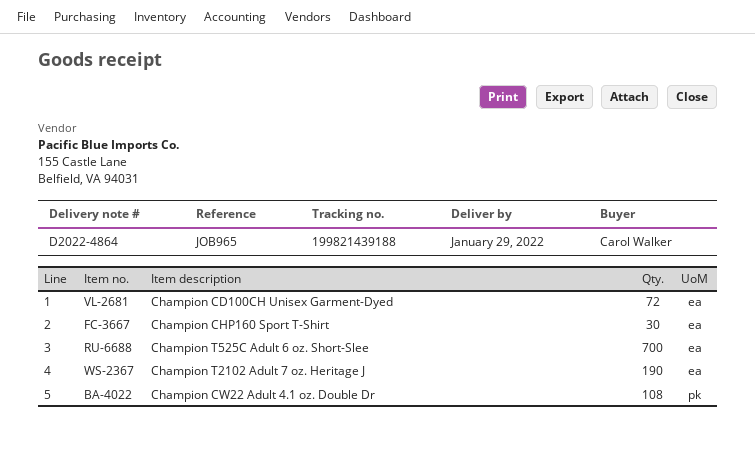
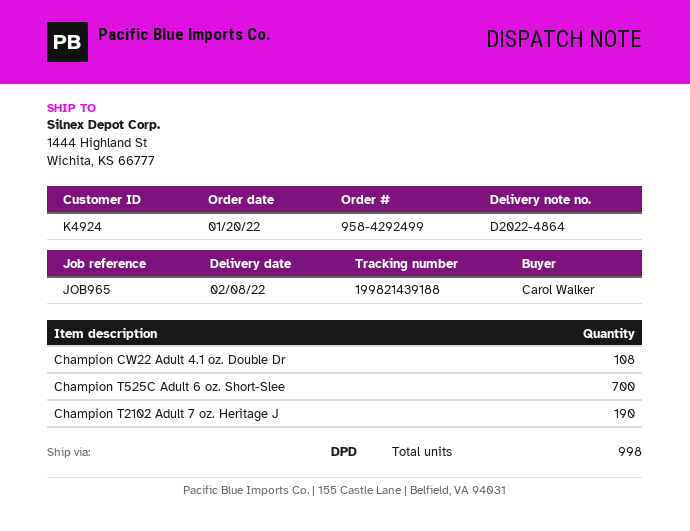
delivery date: 2022-01-29 -> 2022-02-08
Champion CD100CH Unisex Garment-Dyed: 72 -> none
Champion CHP160 Sport T-Shirt: 30 -> none

